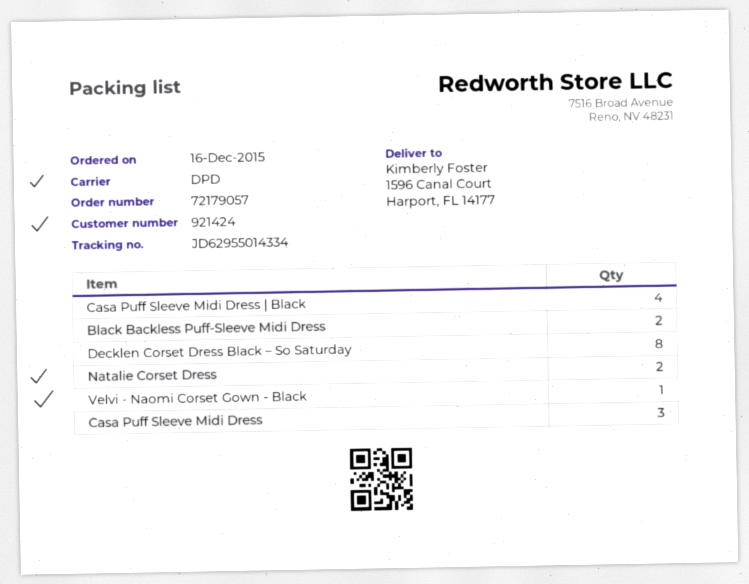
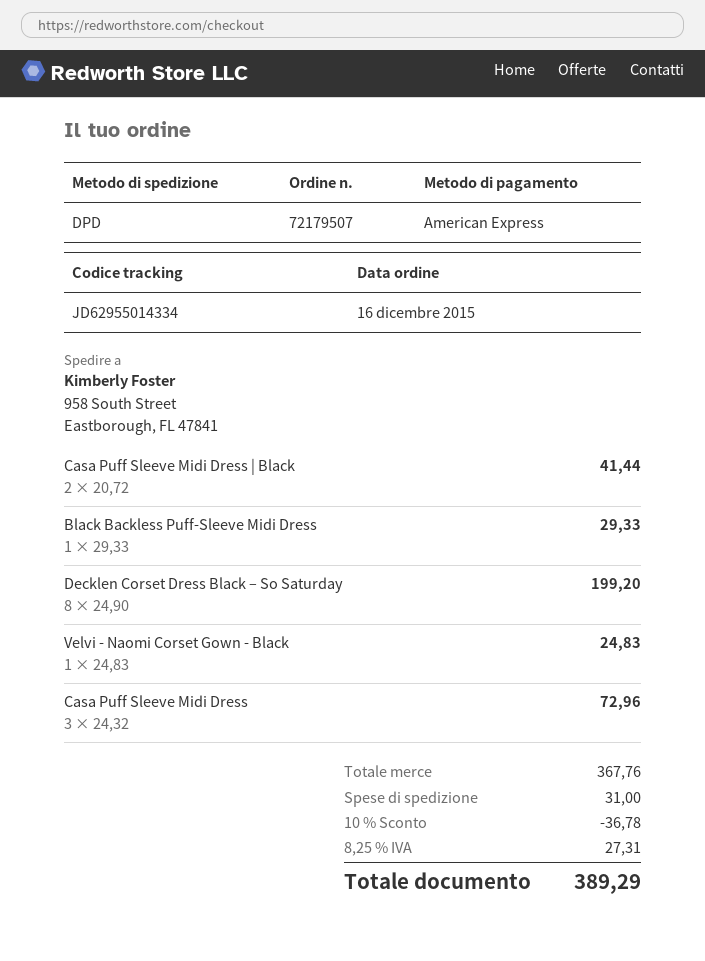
order number: 72179057 -> 72179507
ship to: 1596 Canal Court, Harport, FL 14177 -> 958 South Street, Eastborough, FL 47841
Casa Puff Sleeve Midi Dress | Black: 4 -> 2
Black Backless Puff-Sleeve Midi Dress: 2 -> 1
Natalie Corset Dress: 2 -> none

